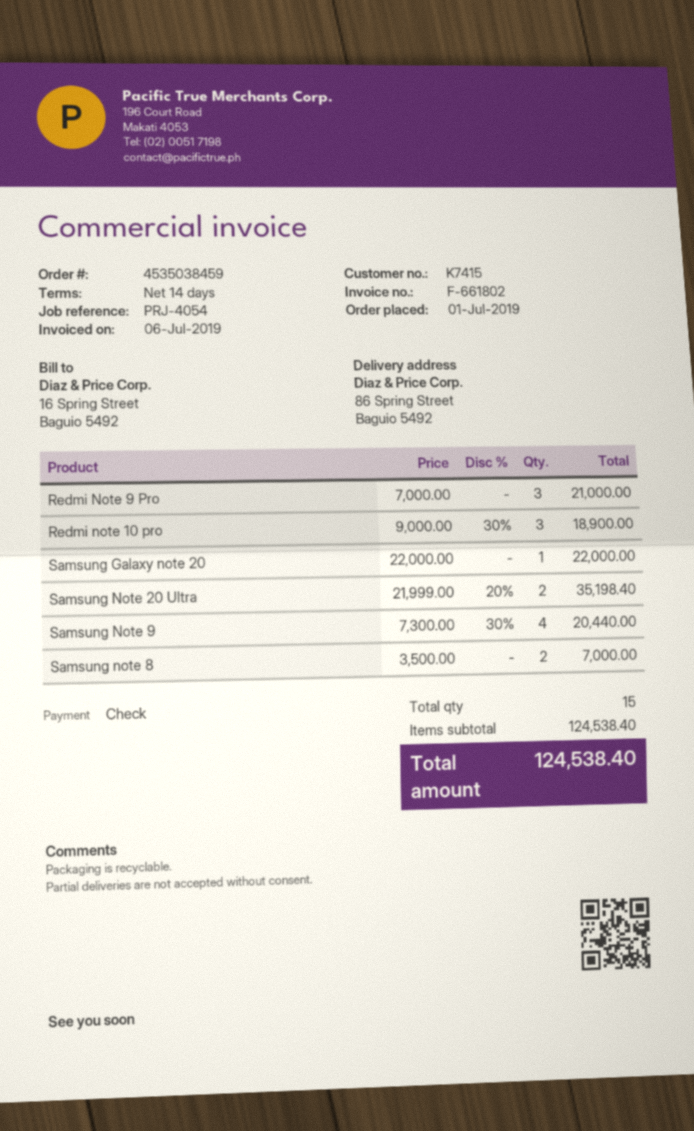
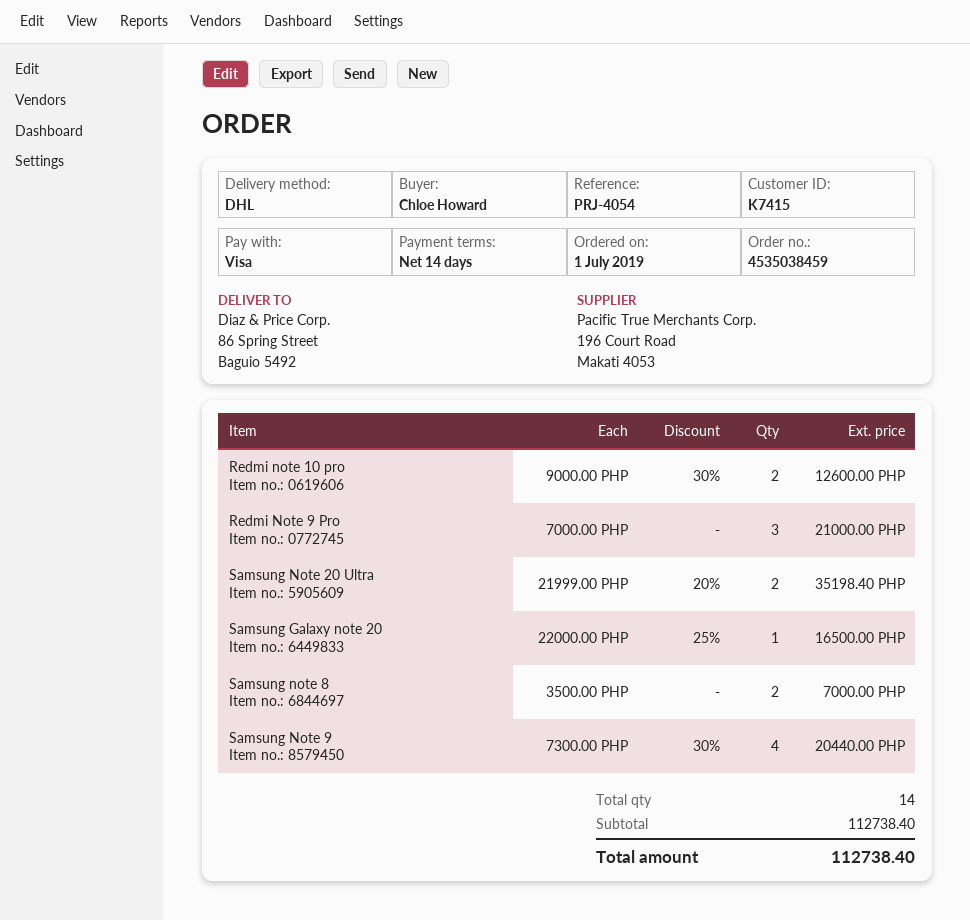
payment method: cheque -> Visa
Redmi note 10 pro: 3 x 9000.00 - 30% = 18900.00 -> 2 x 9000.00 - 30% = 12600.00
Samsung Galaxy note 20: 1 x 22000.00 = 22000.00 -> 1 x 22000.00 - 25% = 16500.00
total quantity: 15 -> 14
subtotal: 124538.40 -> 112738.40
total: 124538.40 -> 112738.40

